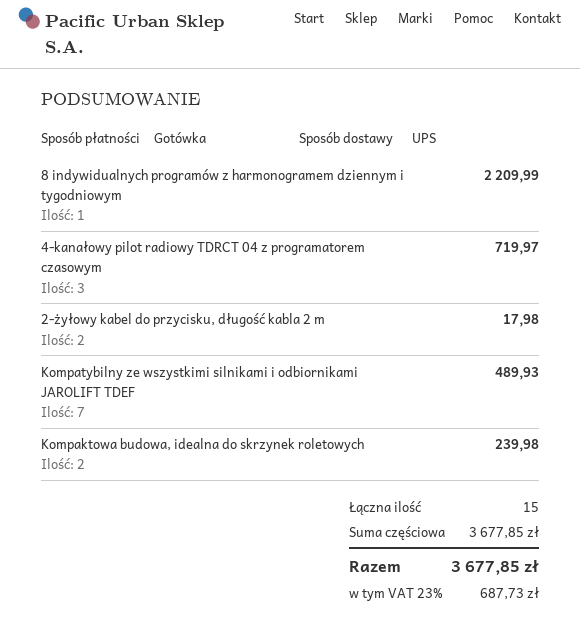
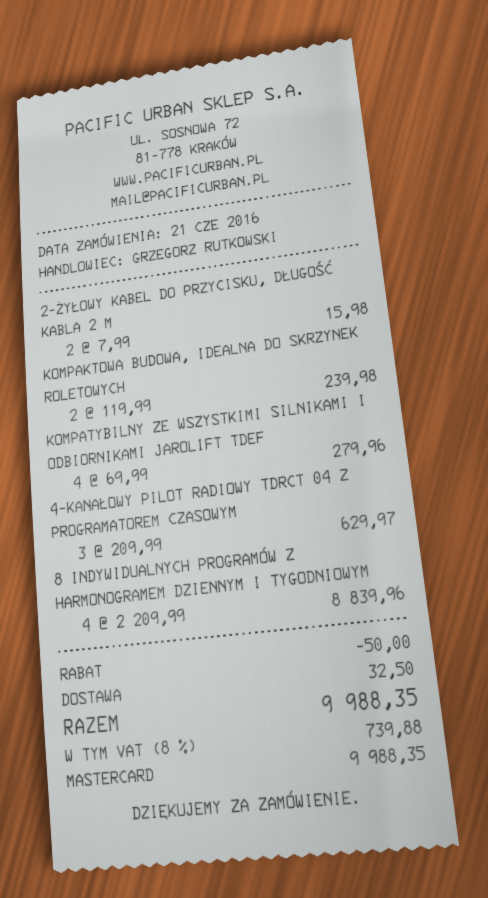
payment method: cash -> Mastercard
8 indywidualnych programów z harmonogramem dziennym i tygodniowym: 1 for 2209.99 -> 4 for 8839.96
4-kanałowy pilot radiowy TDRCT 04 z programatorem czasowym: 3 for 719.97 -> 3 for 629.97
2-żyłowy kabel do przycisku, długość kabla 2 m: 2 for 17.98 -> 2 for 15.98
Kompatybilny ze wszystkimi silnikami i odbiornikami JAROLIFT TDEF: 7 for 489.93 -> 4 for 279.96
discount: none -> 50.00
shipping: none -> 32.50
tax: 23% = 687.73 -> 8% = 739.88
total: 3677.85 -> 9988.35

